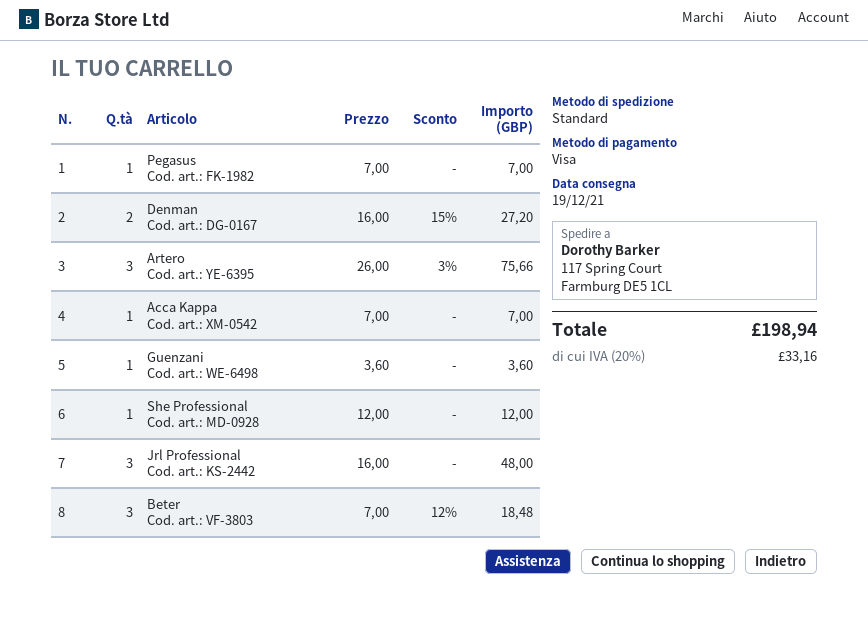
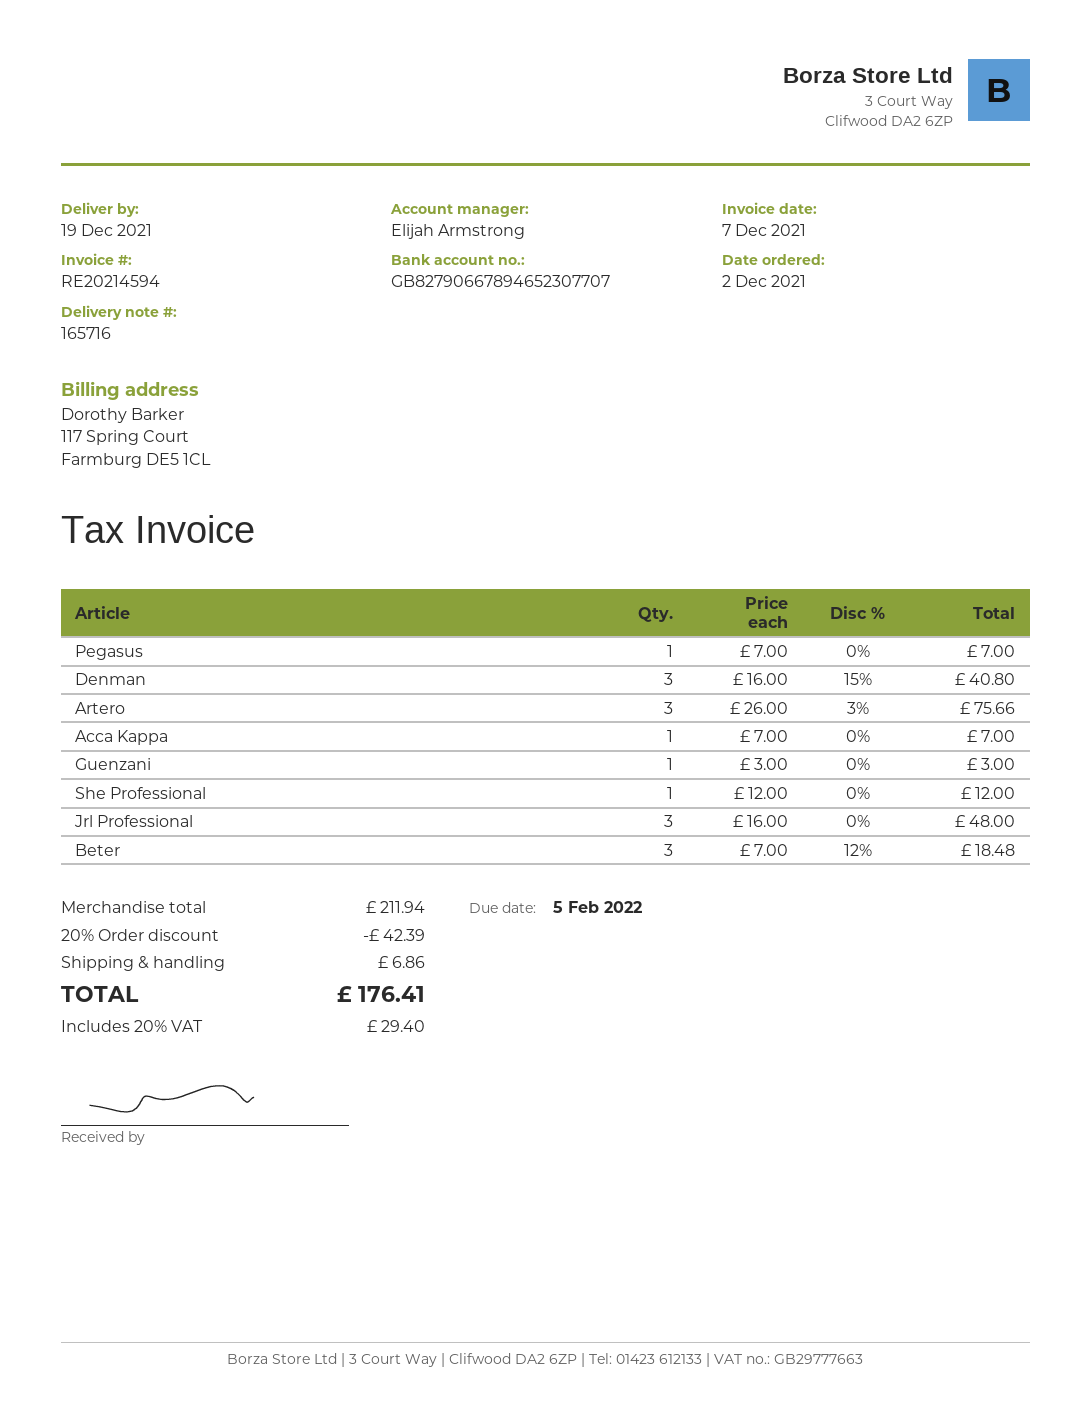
Denman: 2 x 16.00 - 15% = 27.20 -> 3 x 16.00 - 15% = 40.80
Guenzani: 1 x 3.60 = 3.60 -> 1 x 3.00 = 3.00
discount: none -> 20% = 42.39
shipping: none -> 6.86
tax: 20% = 33.16 -> 20% = 29.40
total: 198.94 -> 176.41

